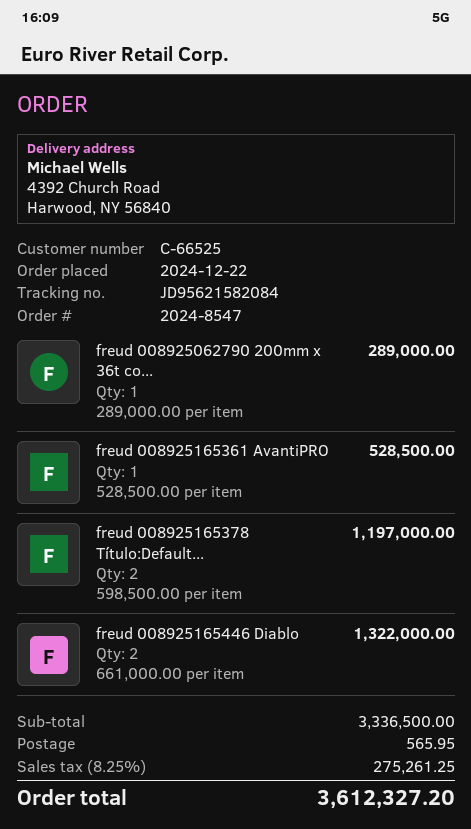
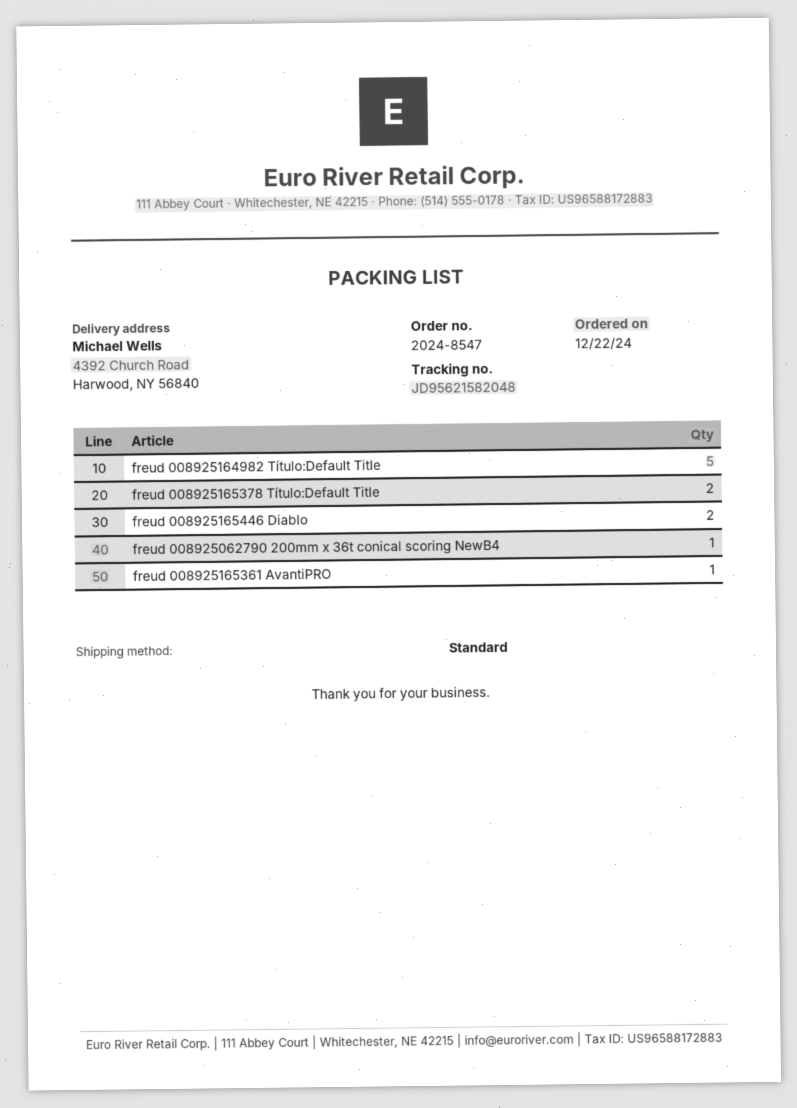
tracking number: JD95621582084 -> JD95621582048
freud 008925164982 Título:Default Title: none -> 5

